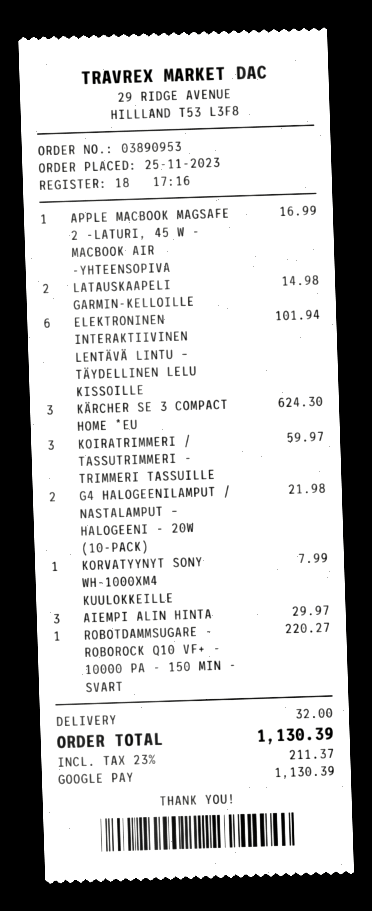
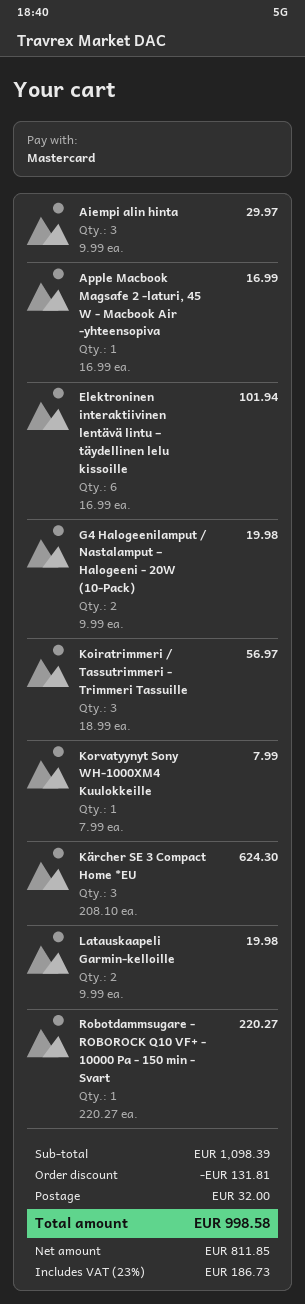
payment method: Google Pay -> Mastercard
LATAUSKAAPELI GARMIN-KELLOILLE: 2 for 14.98 -> 2 for 19.98
KOIRATRIMMERI / TASSUTRIMMERI - TRIMMERI TASSUILLE: 3 for 59.97 -> 3 for 56.97
G4 HALOGEENILAMPUT / NASTALAMPUT – HALOGEENI - 20W (10-PACK): 2 for 21.98 -> 2 for 19.98
discount: none -> 131.81
tax: 23% = 211.37 -> 23% = 186.73
total: 1130.39 -> 998.58

